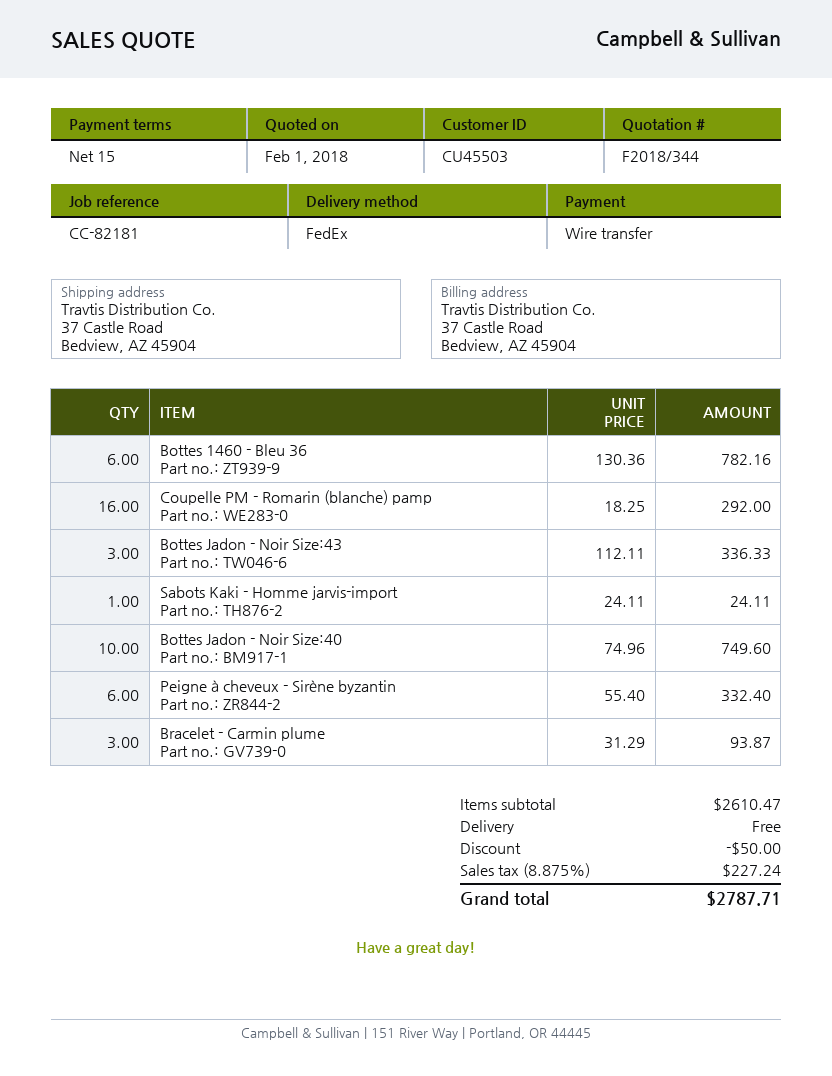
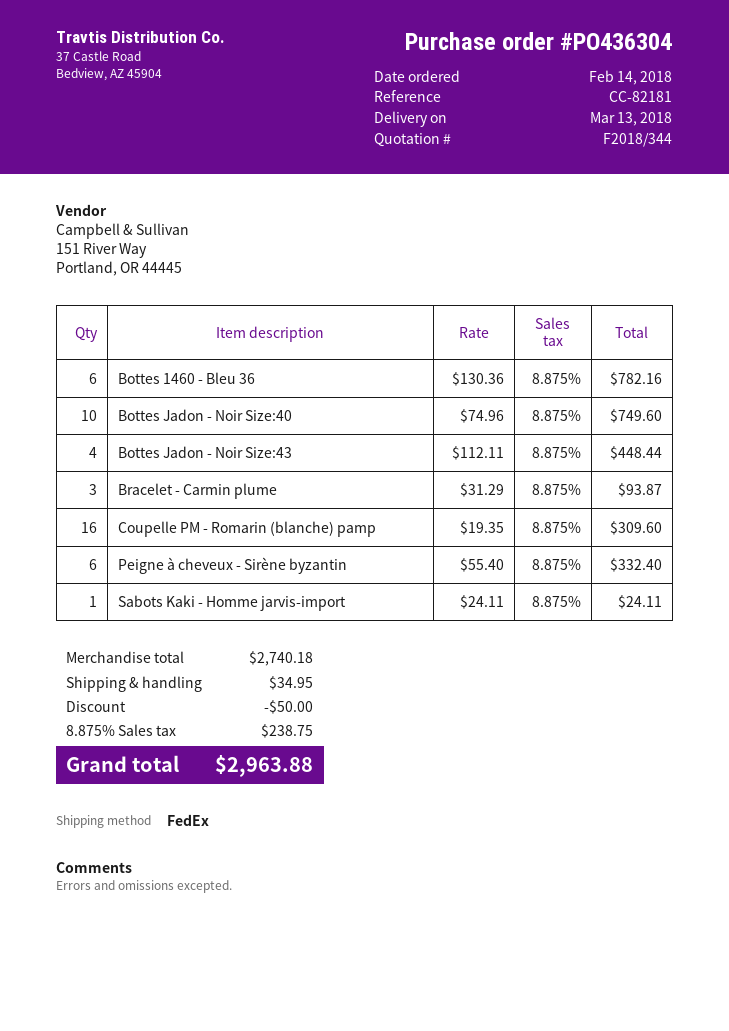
Coupelle PM - Romarin (blanche) pamp: 16 x 18.25 = 292.00 -> 16 x 19.35 = 309.60
Bottes Jadon - Noir Size:43: 3 x 112.11 = 336.33 -> 4 x 112.11 = 448.44
subtotal: 2610.47 -> 2740.18
shipping: 0.00 -> 34.95
tax: 8.875% = 227.24 -> 8.875% = 238.75
total: 2787.71 -> 2963.88

